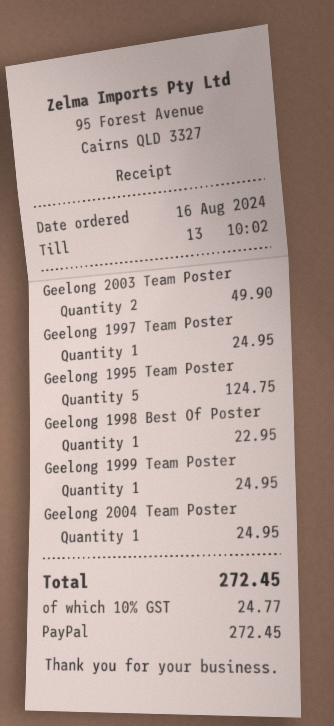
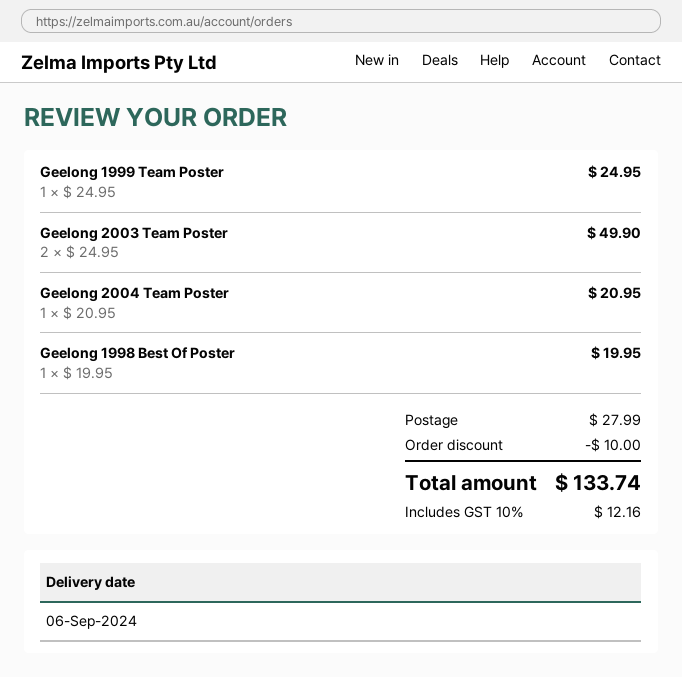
Geelong 1997 Team Poster: 1 for 24.95 -> none
Geelong 1995 Team Poster: 5 for 124.75 -> none
Geelong 1998 Best Of Poster: 1 for 22.95 -> 1 for 19.95
Geelong 2004 Team Poster: 1 for 24.95 -> 1 for 20.95
discount: none -> 10.00
shipping: none -> 27.99
tax: 10% = 24.77 -> 10% = 12.16
total: 272.45 -> 133.74

